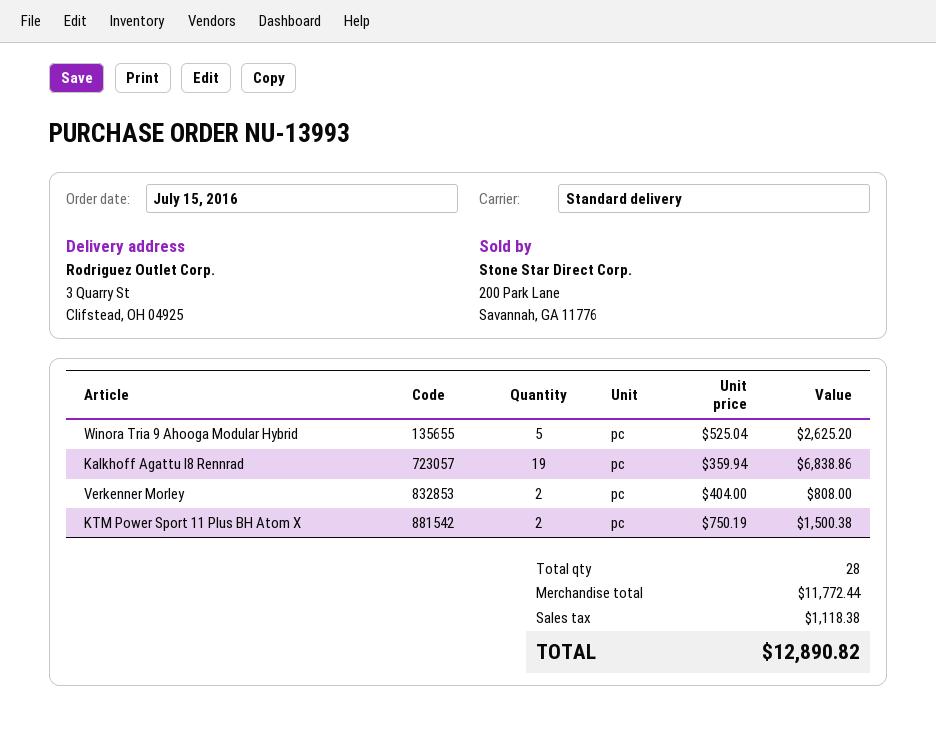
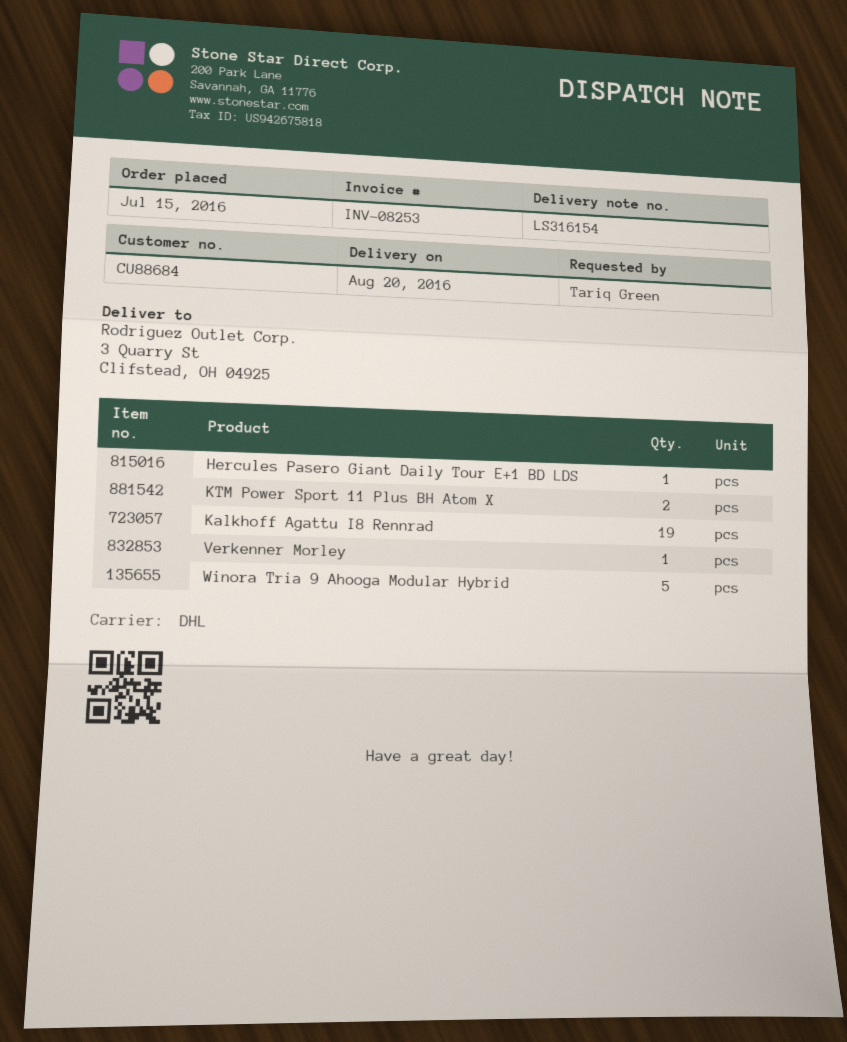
shipping method: standard -> DHL
Verkenner Morley: 2 -> 1
Hercules Pasero Giant Daily Tour E+1 BD LDS: none -> 1

